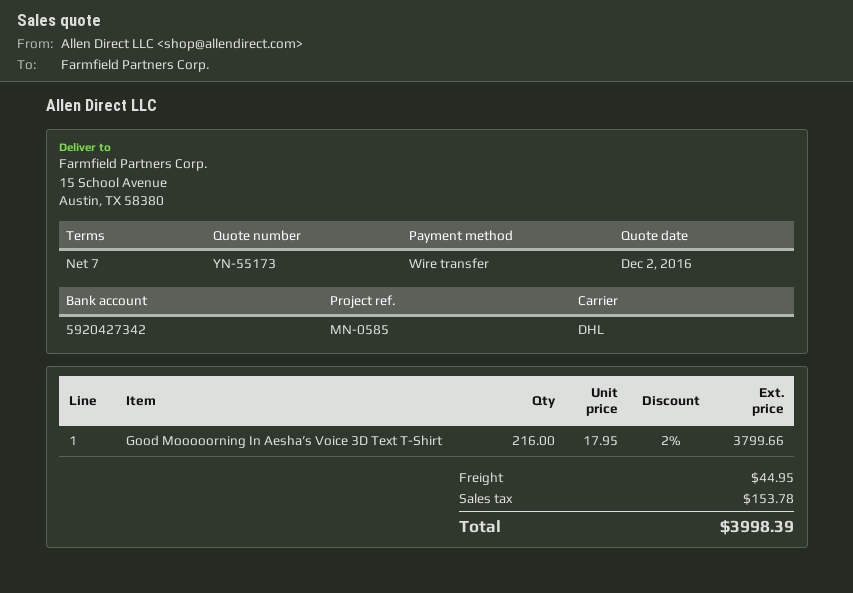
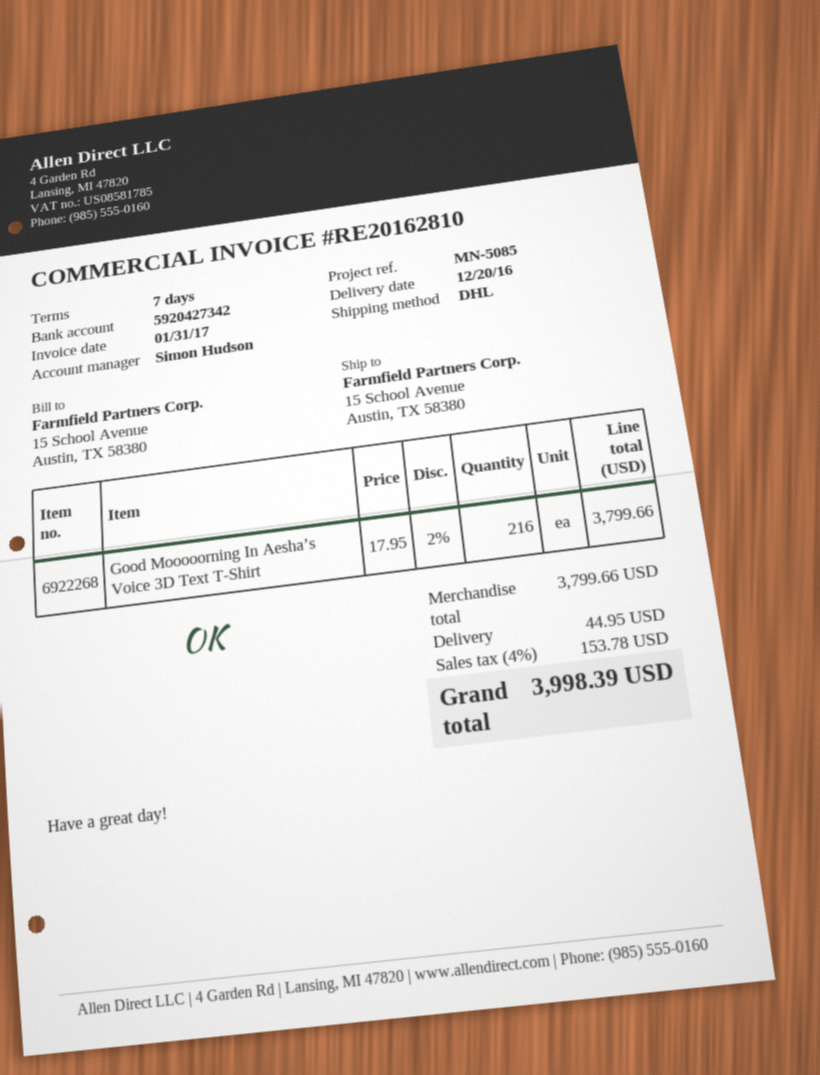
reference: MN-0585 -> MN-5085

